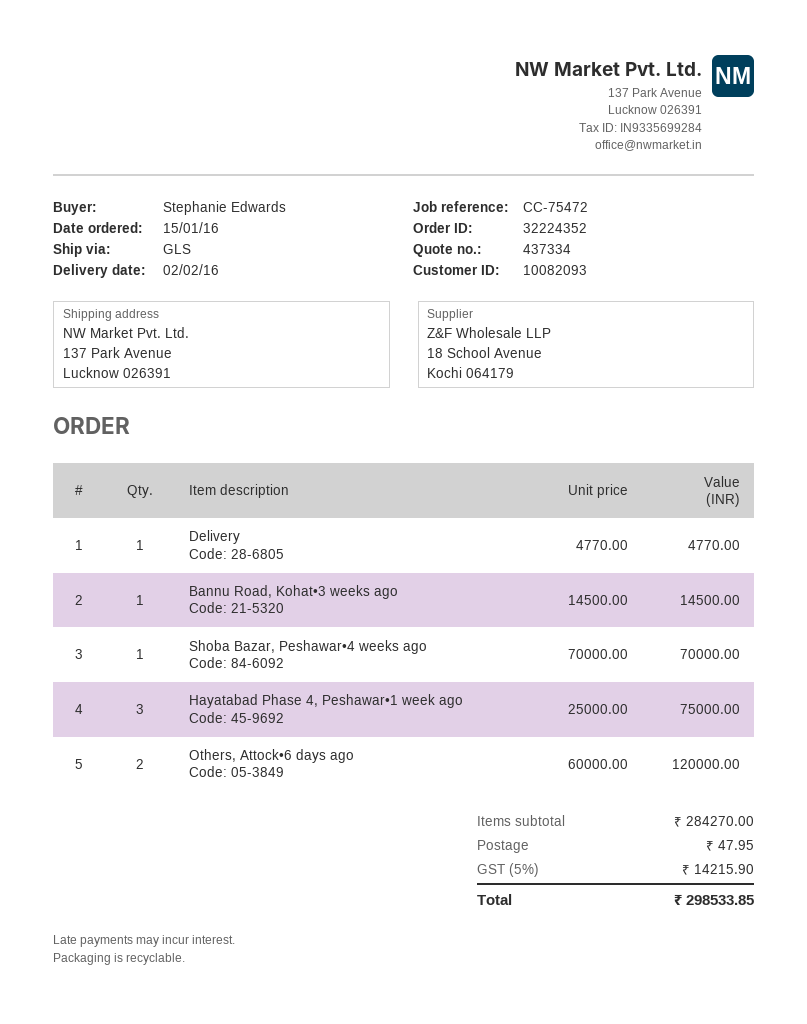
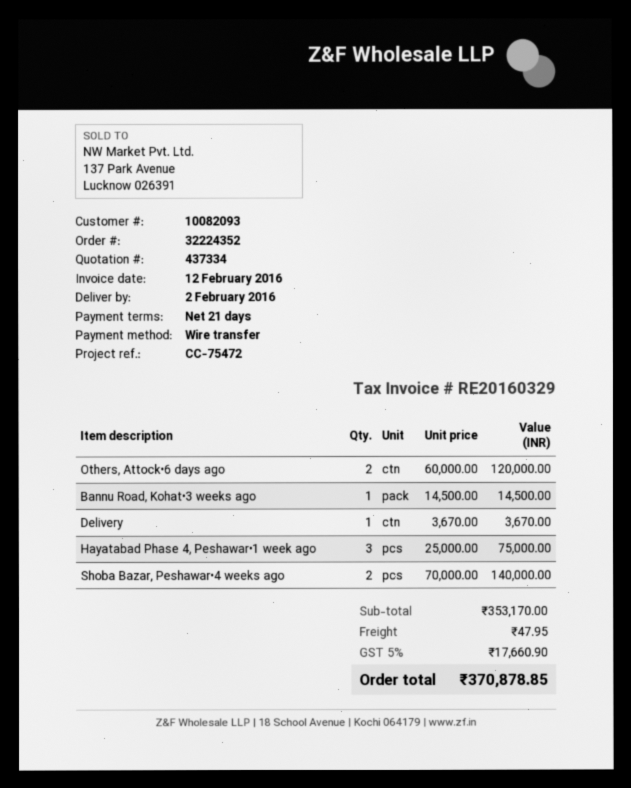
Delivery: 1 x 4770.00 = 4770.00 -> 1 x 3670.00 = 3670.00
Shoba Bazar, Peshawar•4 weeks ago: 1 x 70000.00 = 70000.00 -> 2 x 70000.00 = 140000.00
subtotal: 284270.00 -> 353170.00
tax: 5% = 14215.90 -> 5% = 17660.90
total: 298533.85 -> 370878.85

